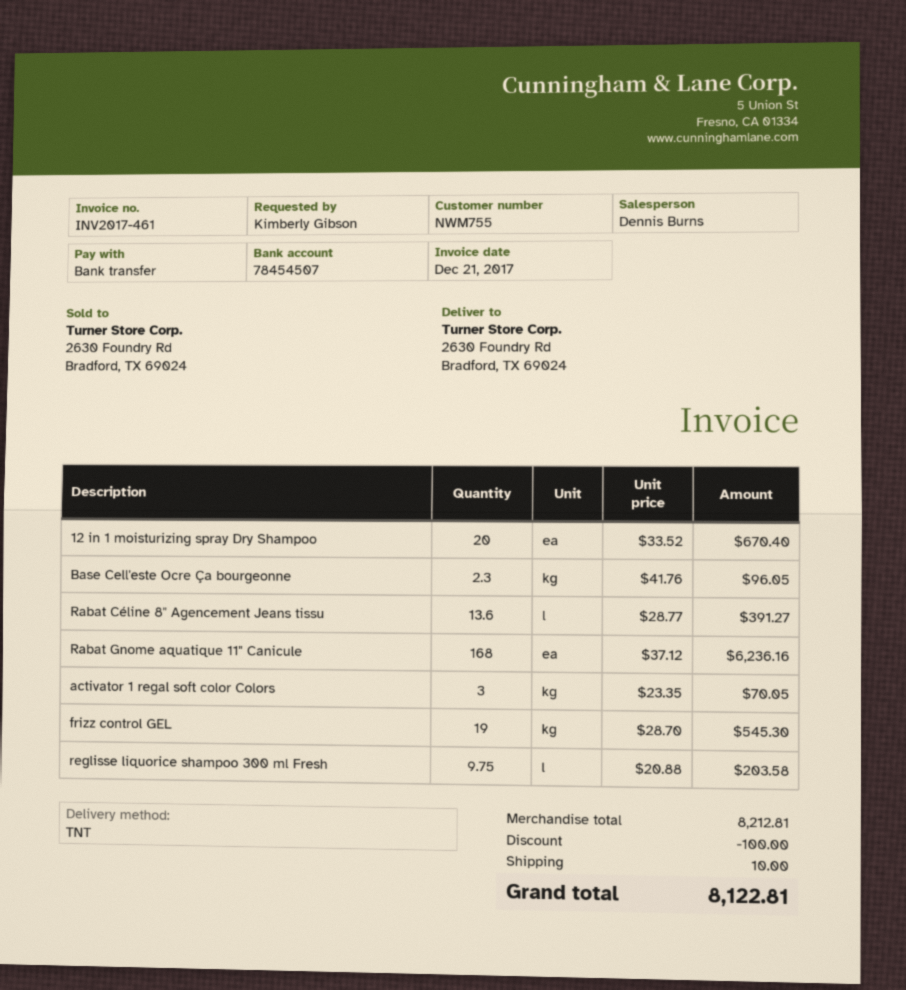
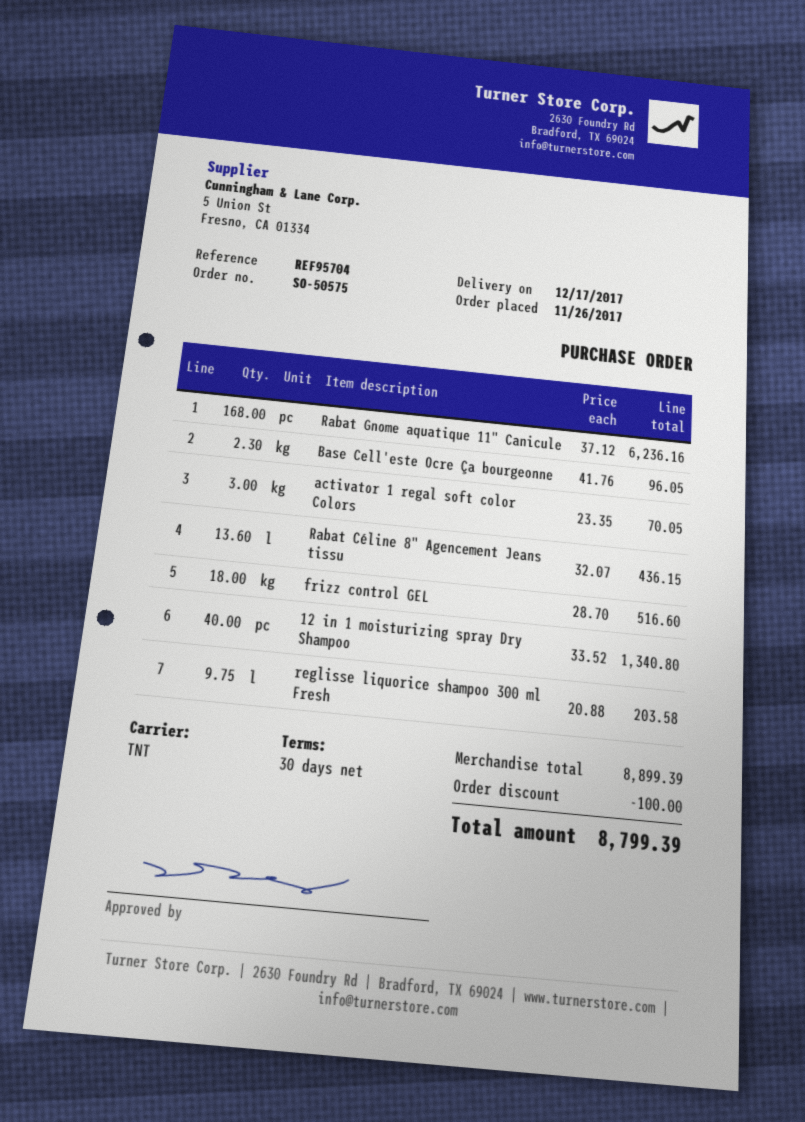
12 in 1 moisturizing spray Dry Shampoo: 20 x 33.52 = 670.40 -> 40 x 33.52 = 1340.80
Rabat Céline 8" Agencement Jeans tissu: 13.6 x 28.77 = 391.27 -> 13.6 x 32.07 = 436.15
frizz control GEL: 19 x 28.70 = 545.30 -> 18 x 28.70 = 516.60
subtotal: 8212.81 -> 8899.39
shipping: 10.00 -> none
total: 8122.81 -> 8799.39

